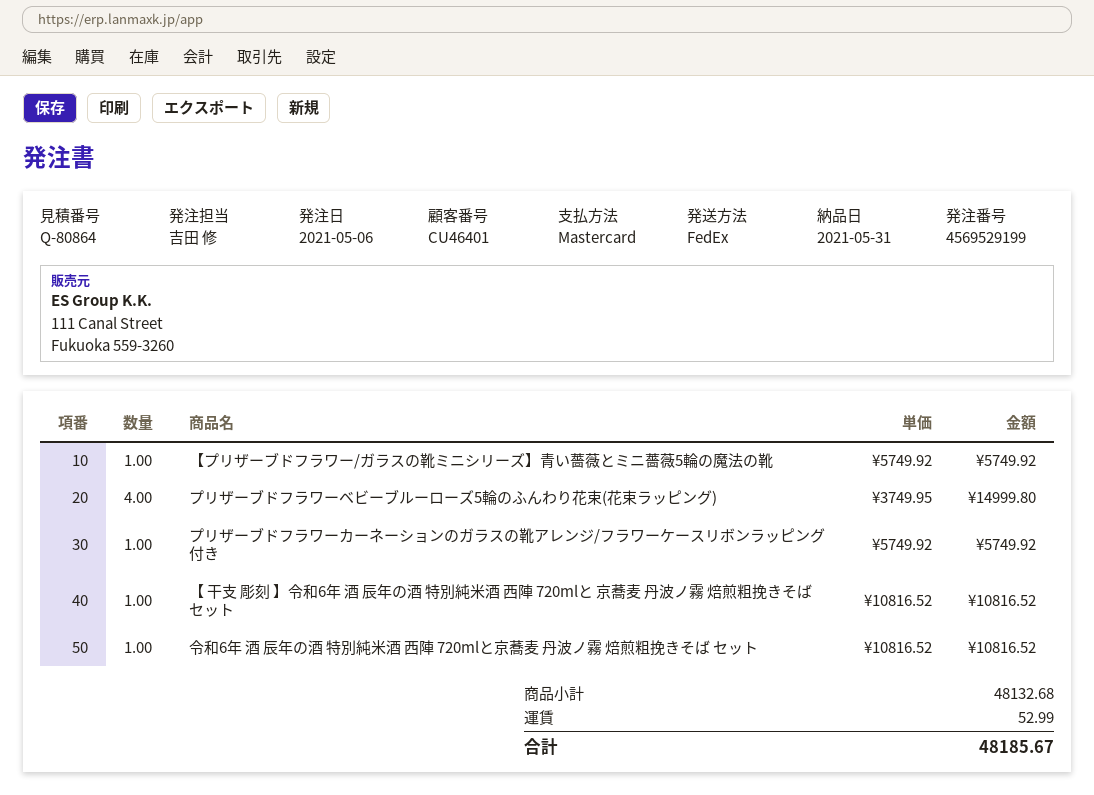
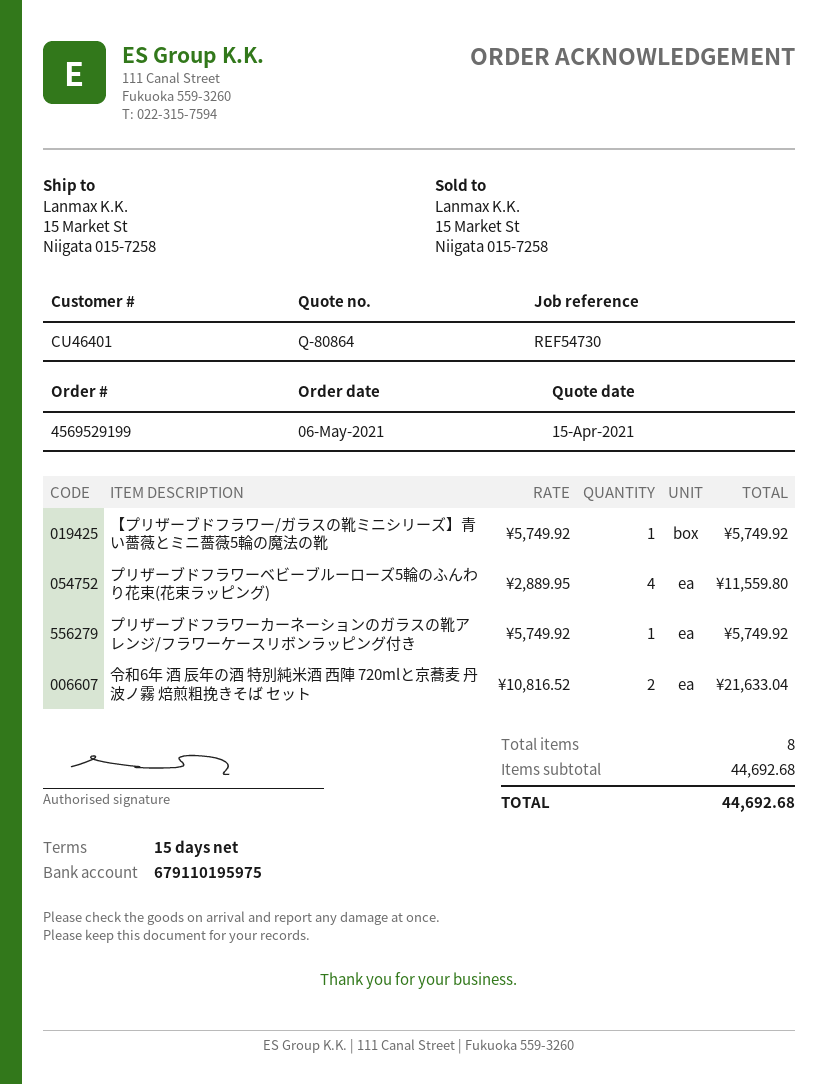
プリザーブドフラワーベビーブルーローズ5輪のふんわり花束(花束ラッピング): 4 x 3749.95 = 14999.80 -> 4 x 2889.95 = 11559.80
【 干支 彫刻 】令和6年 酒 辰年の酒 特別純米酒 西陣 720mlと 京蕎麦 丹波ノ霧 焙煎粗挽きそば セット: 1 x 10816.52 = 10816.52 -> none
令和6年 酒 辰年の酒 特別純米酒 西陣 720mlと京蕎麦 丹波ノ霧 焙煎粗挽きそば セット: 1 x 10816.52 = 10816.52 -> 2 x 10816.52 = 21633.04
subtotal: 48132.68 -> 44692.68
shipping: 52.99 -> none
total: 48185.67 -> 44692.68

